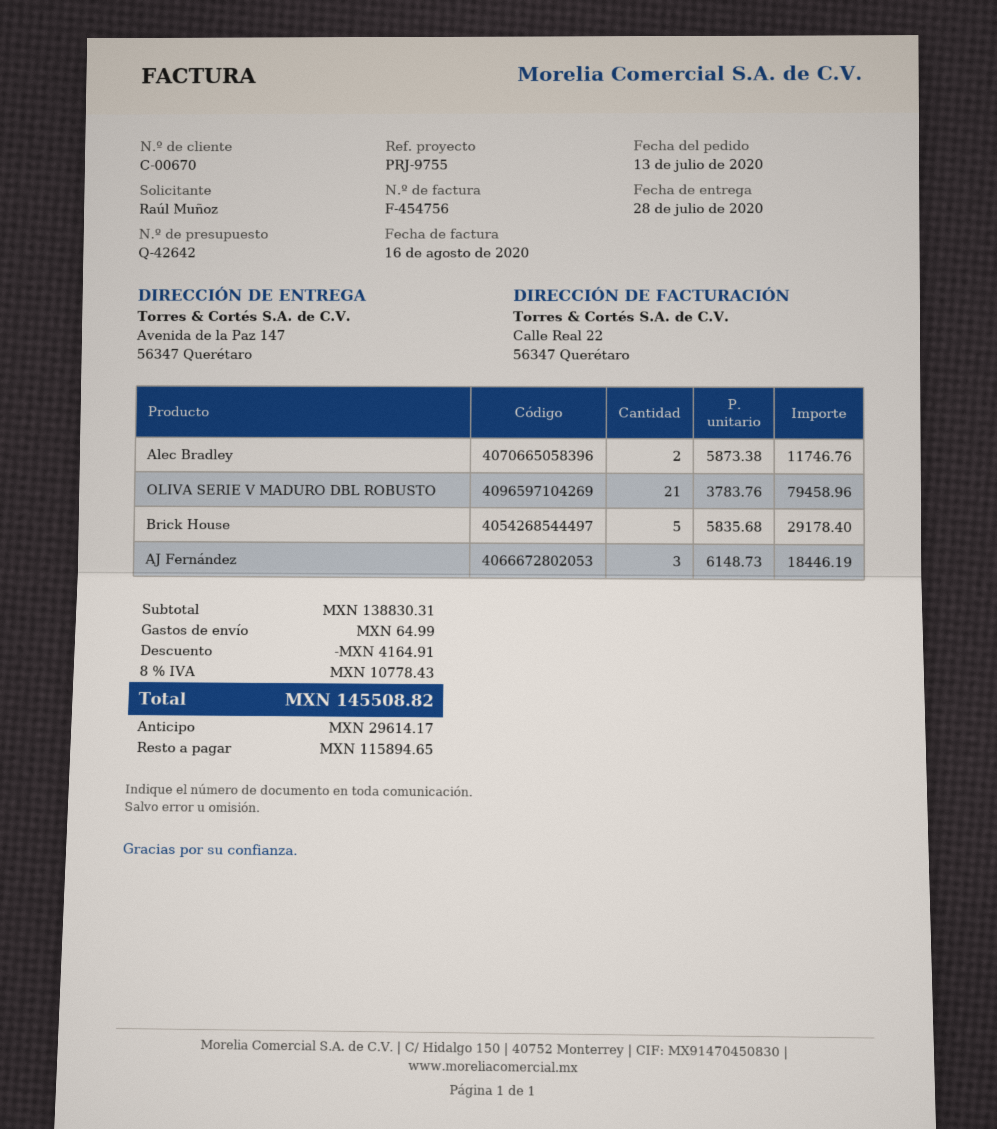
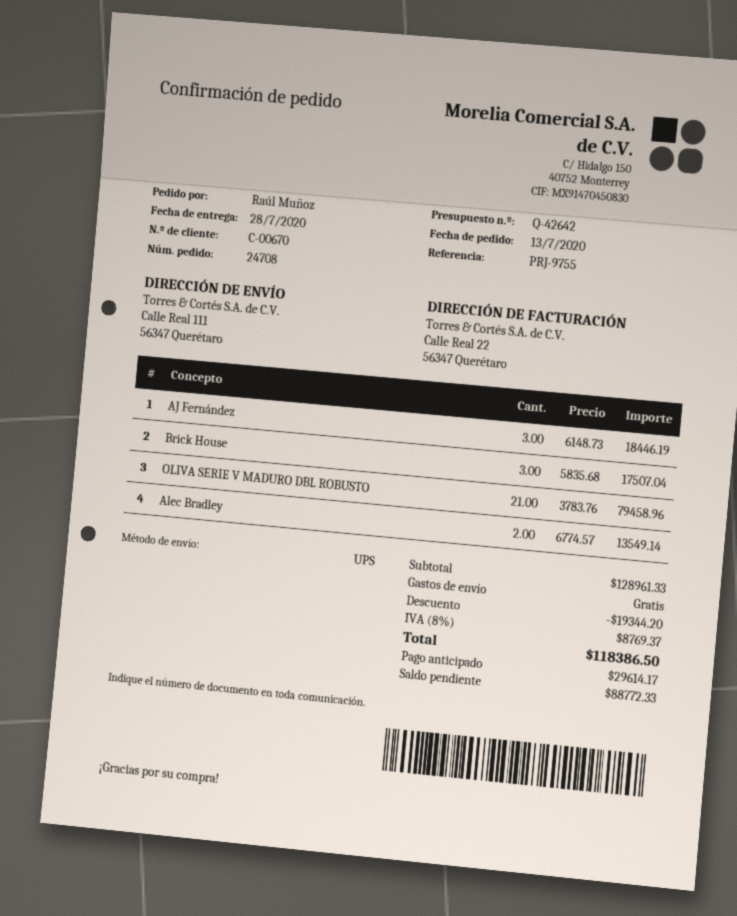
ship to: Avenida de la Paz 147, 56347 Querétaro -> Calle Real 111, 56347 Querétaro
Alec Bradley: 2 x 5873.38 = 11746.76 -> 2 x 6774.57 = 13549.14
Brick House: 5 x 5835.68 = 29178.40 -> 3 x 5835.68 = 17507.04
subtotal: 138830.31 -> 128961.33
discount: 4164.91 -> 19344.20
shipping: 64.99 -> 0.00
tax: 8% = 10778.43 -> 8% = 8769.37
total: 145508.82 -> 118386.50
balance: 115894.65 -> 88772.33

